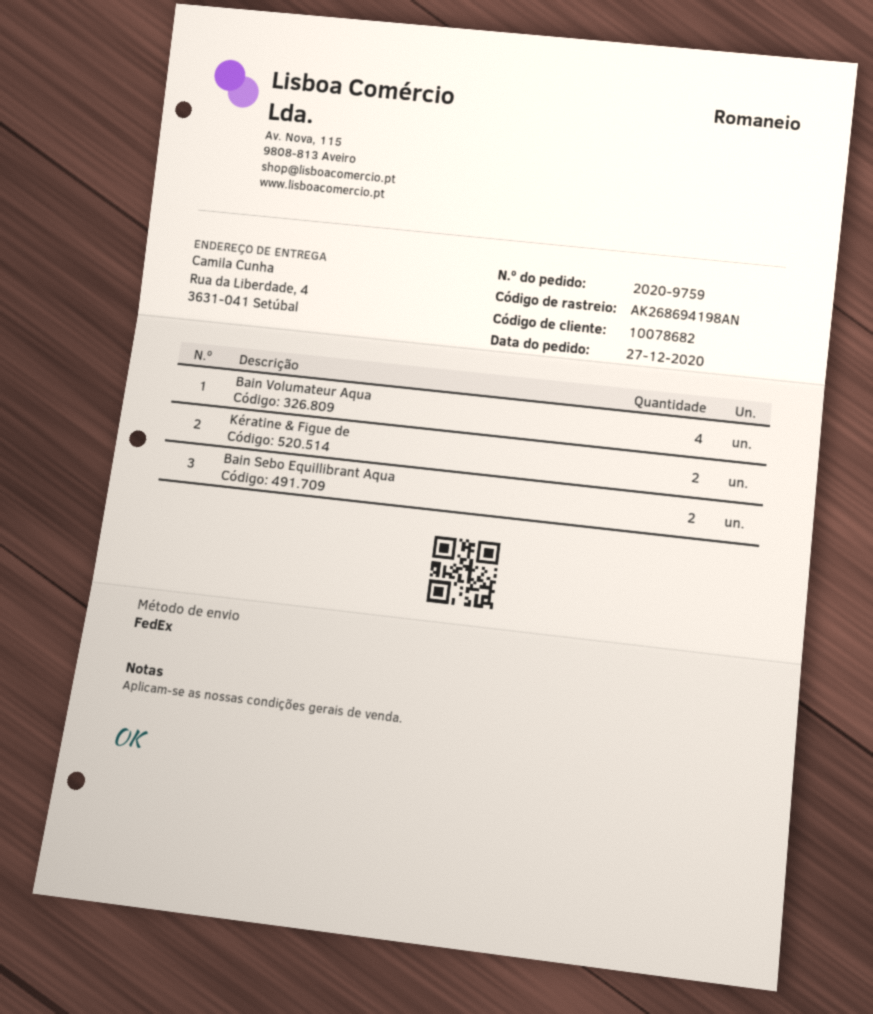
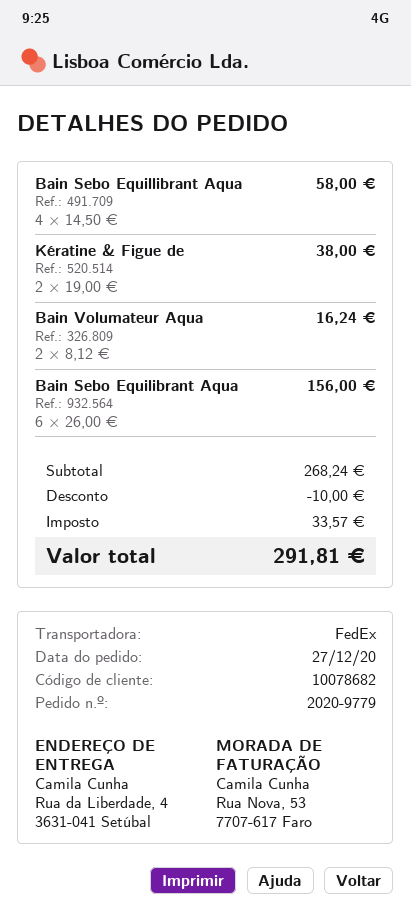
order number: 2020-9759 -> 2020-9779
Bain Volumateur Aqua: 4 -> 2
Bain Sebo Equillibrant Aqua: 2 -> 4
Bain Sebo Equilibrant Aqua: none -> 6

